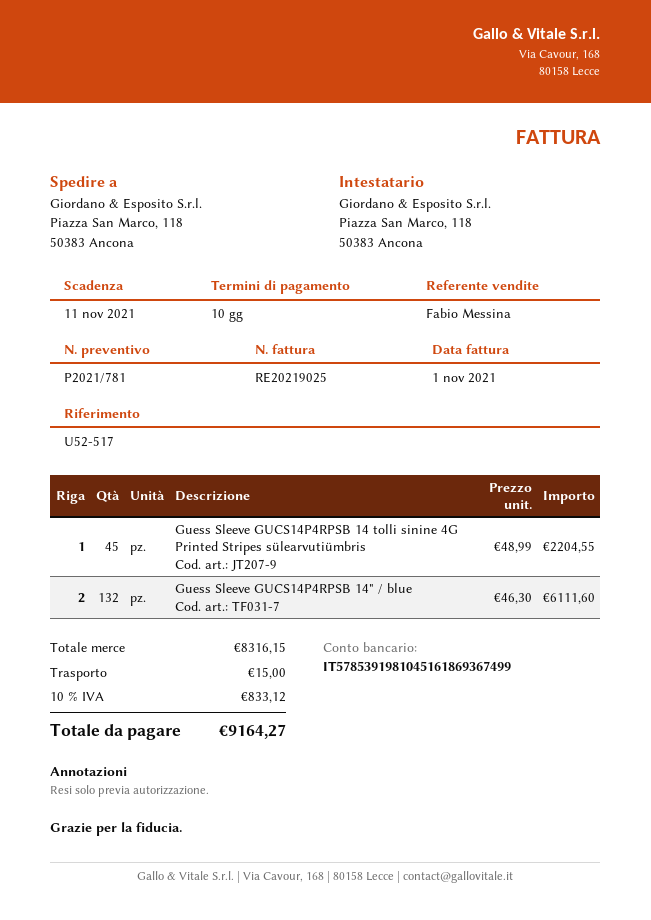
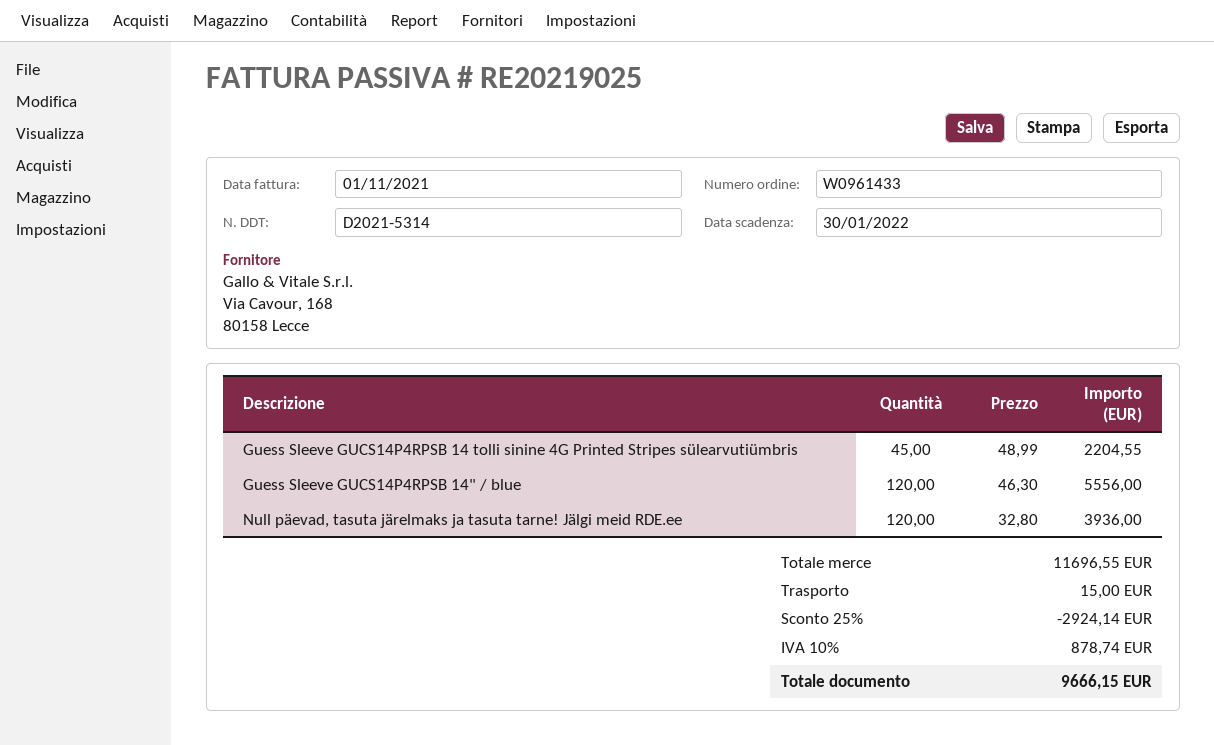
due date: 2021-11-11 -> 2022-01-30
Guess Sleeve GUCS14P4RPSB 14" / blue: 132 x 46.30 = 6111.60 -> 120 x 46.30 = 5556.00
Null päevad, tasuta järelmaks ja tasuta tarne! Jälgi meid RDE.ee: none -> 120 x 32.80 = 3936.00
subtotal: 8316.15 -> 11696.55
discount: none -> 25% = 2924.14
tax: 10% = 833.12 -> 10% = 878.74
total: 9164.27 -> 9666.15

